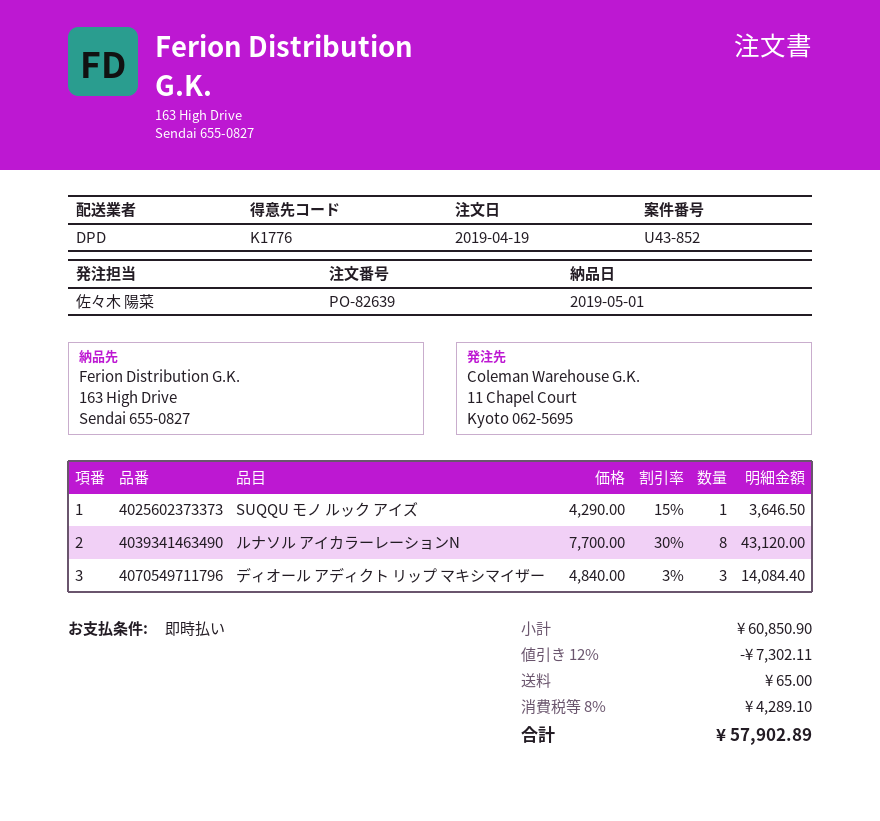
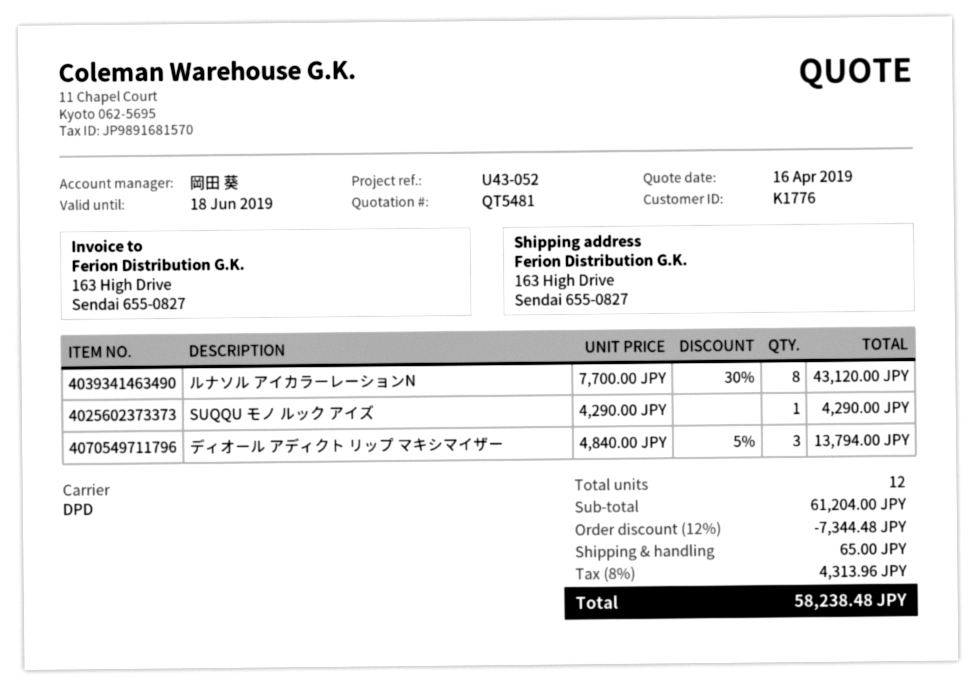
reference: U43-852 -> U43-052
SUQQU モノ ルック アイズ: 1 x 4290.00 - 15% = 3646.50 -> 1 x 4290.00 = 4290.00
ディオール アディクト リップ マキシマイザー: 3 x 4840.00 - 3% = 14084.40 -> 3 x 4840.00 - 5% = 13794.00
subtotal: 60850.90 -> 61204.00
discount: 12% = 7302.11 -> 12% = 7344.48
tax: 8% = 4289.10 -> 8% = 4313.96
total: 57902.89 -> 58238.48

